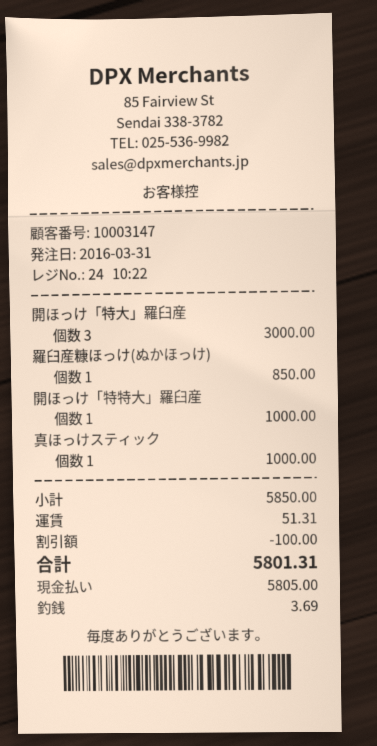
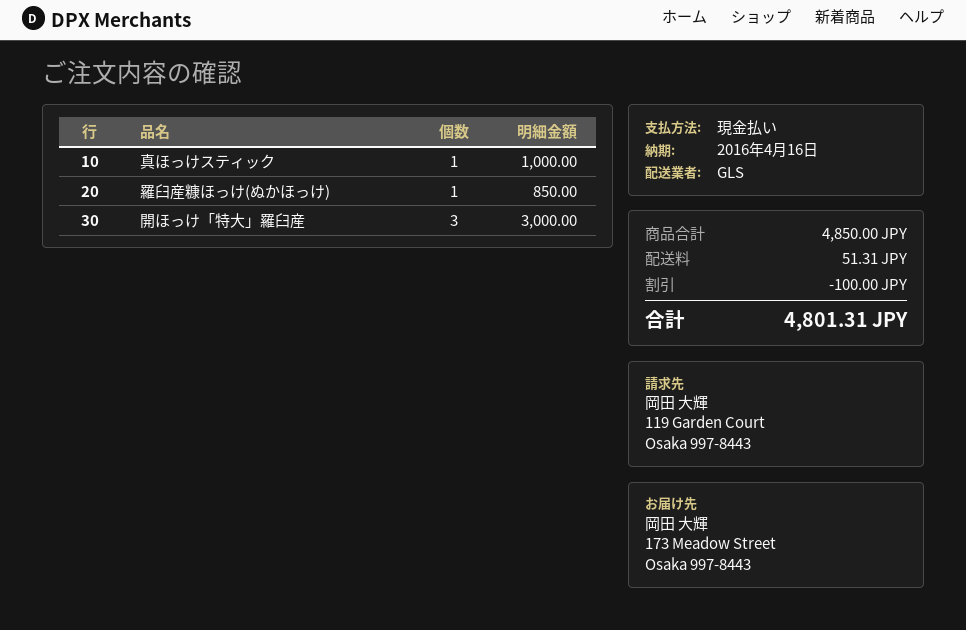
開ほっけ「特特大」羅臼産: 1 for 1000.00 -> none
subtotal: 5850.00 -> 4850.00
total: 5801.31 -> 4801.31

